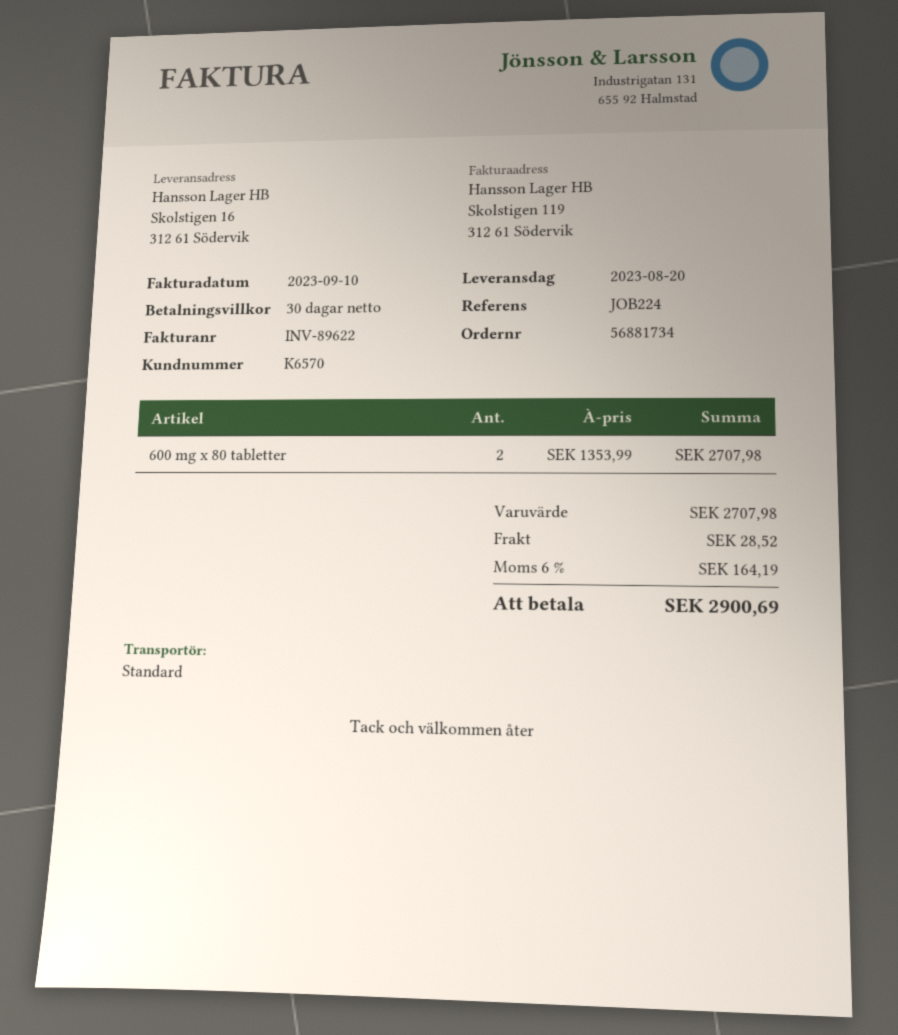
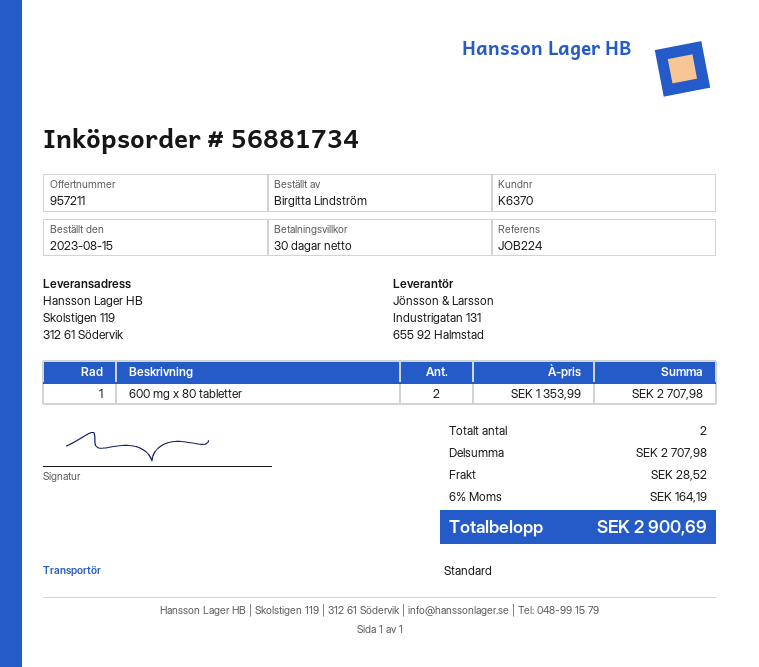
customer number: K6570 -> K6370
ship to: Skolstigen 16, 312 61 Södervik -> Skolstigen 119, 312 61 Södervik

